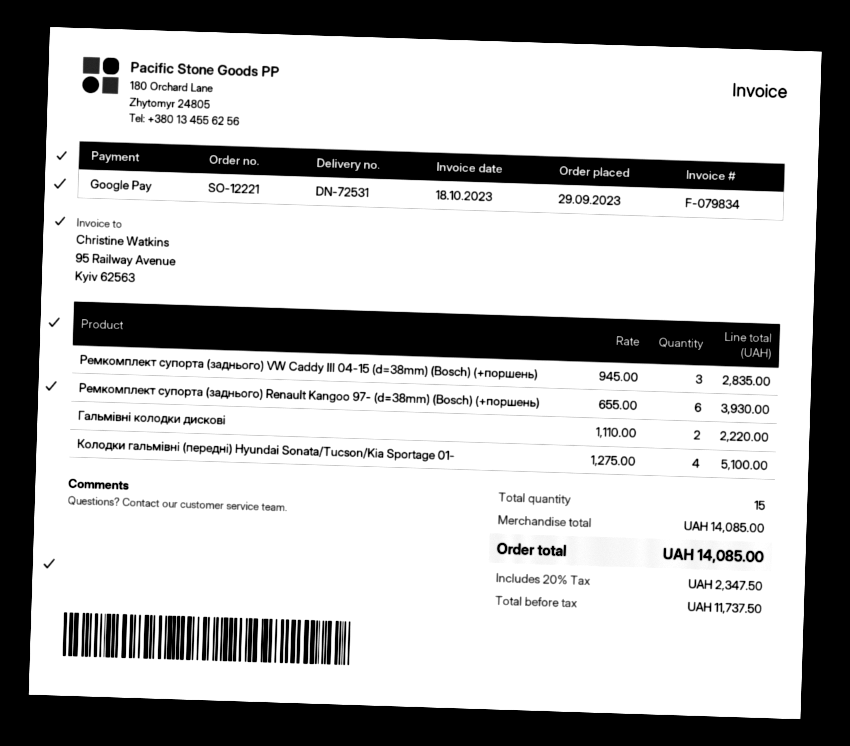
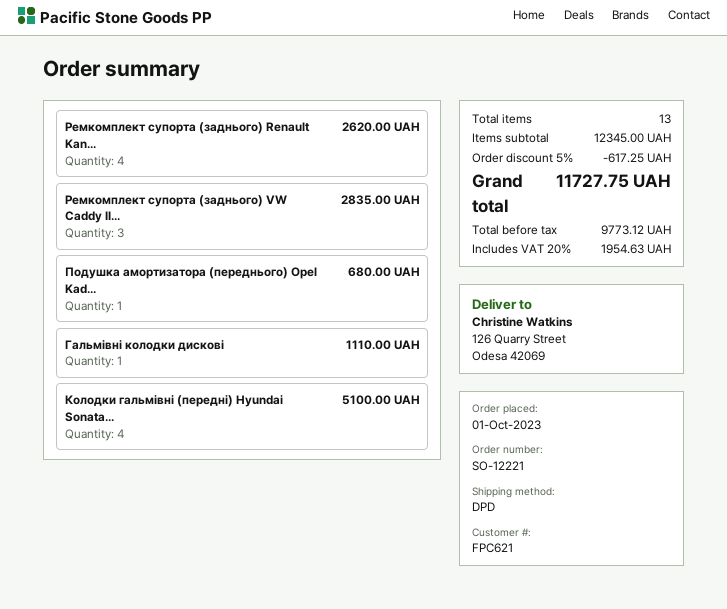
order date: 2023-09-29 -> 2023-10-01
Ремкомплект супорта (заднього) Renault Kangoo 97- (d=38mm) (Bosch) (+поршень): 6 for 3930.00 -> 4 for 2620.00
Гальмівні колодки дискові: 2 for 2220.00 -> 1 for 1110.00
Подушка амортизатора (переднього) Opel Kad...: none -> 1 for 680.00
total quantity: 15 -> 13
subtotal: 14085.00 -> 12345.00
discount: none -> 5% = 617.25
net: 11737.50 -> 9773.12
tax: 20% = 2347.50 -> 20% = 1954.63
total: 14085.00 -> 11727.75

